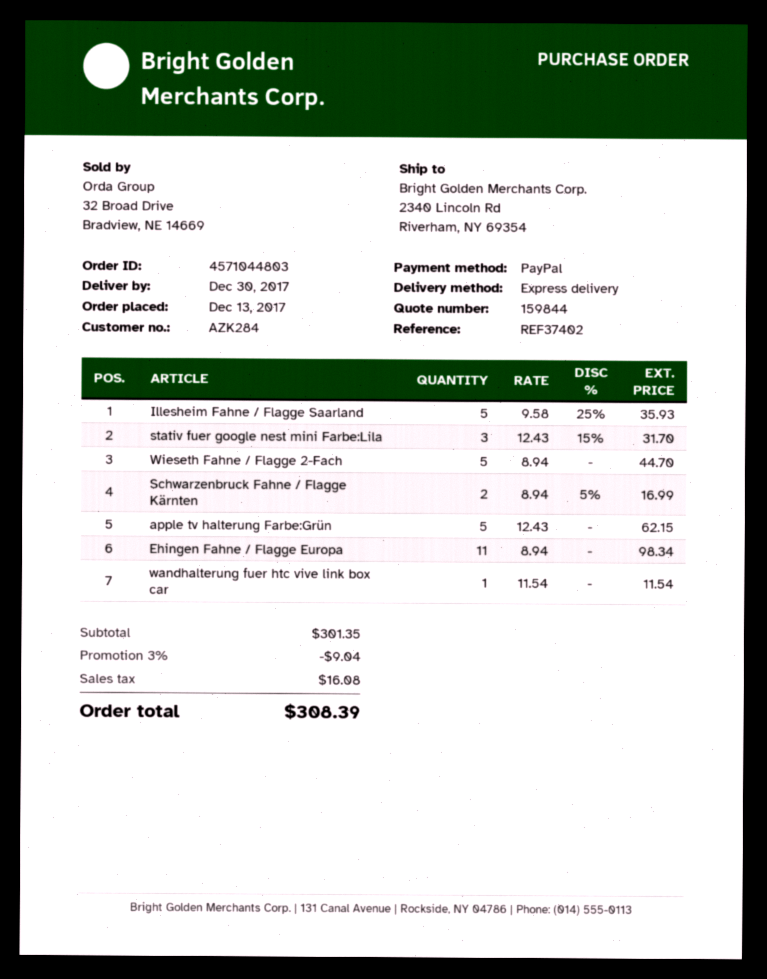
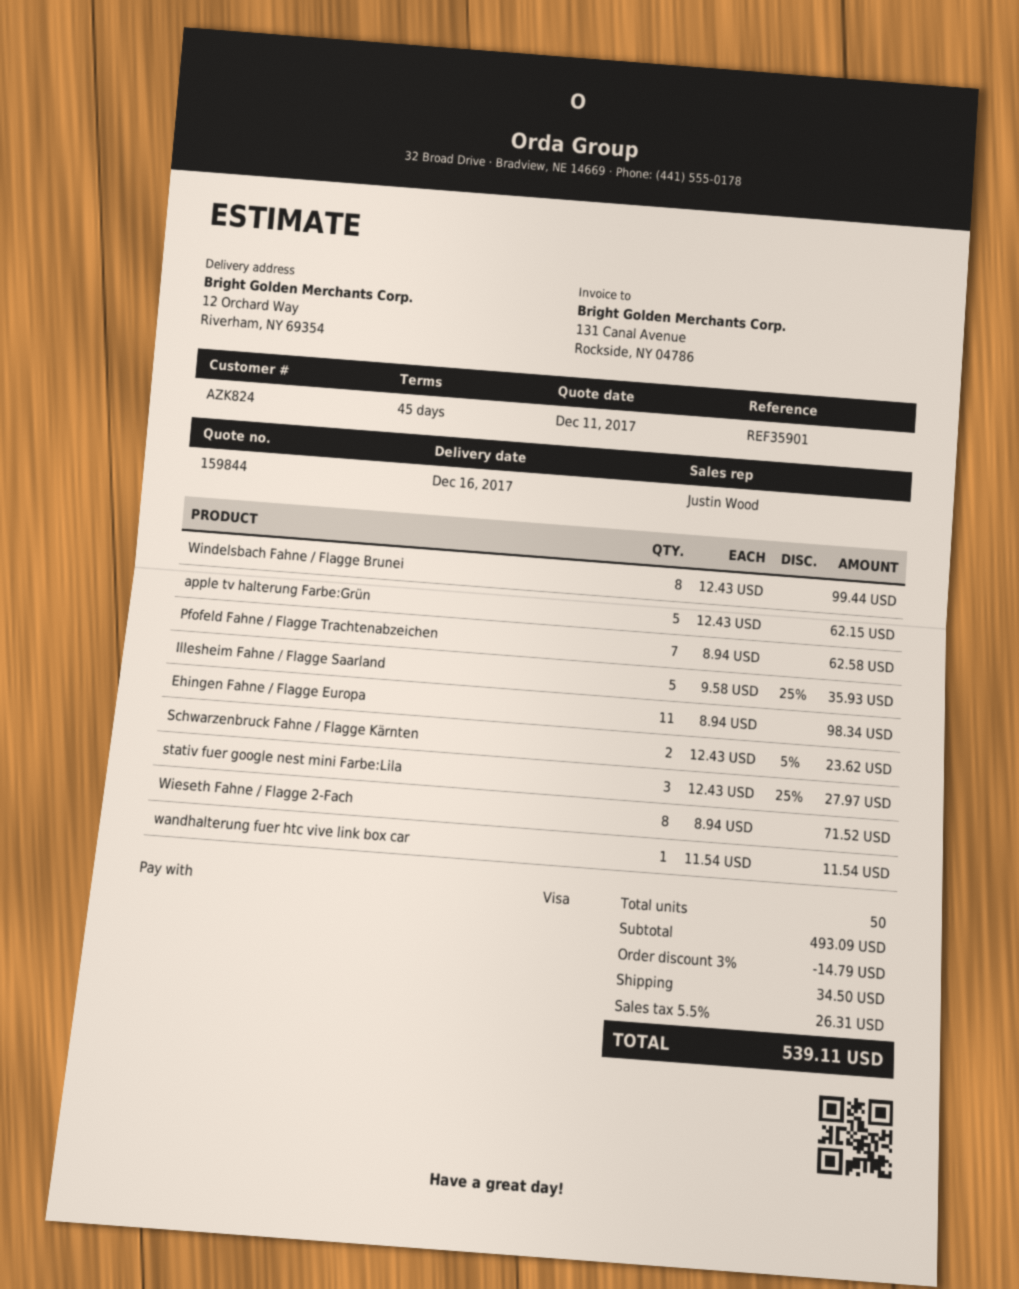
delivery date: 2017-12-30 -> 2017-12-16
customer number: AZK284 -> AZK824
reference: REF37402 -> REF35901
payment method: PayPal -> Visa
ship to: 2340 Lincoln Rd, Riverham, NY 69354 -> 12 Orchard Way, Riverham, NY 69354
stativ fuer google nest mini Farbe:Lila: 3 x 12.43 - 15% = 31.70 -> 3 x 12.43 - 25% = 27.97
Wieseth Fahne / Flagge 2-Fach: 5 x 8.94 = 44.70 -> 8 x 8.94 = 71.52
Schwarzenbruck Fahne / Flagge Kärnten: 2 x 8.94 - 5% = 16.99 -> 2 x 12.43 - 5% = 23.62
Windelsbach Fahne / Flagge Brunei: none -> 8 x 12.43 = 99.44
Pfofeld Fahne / Flagge Trachtenabzeichen: none -> 7 x 8.94 = 62.58
subtotal: 301.35 -> 493.09
discount: 3% = 9.04 -> 3% = 14.79
shipping: none -> 34.50
tax: 16.08 -> 26.31
total: 308.39 -> 539.11

